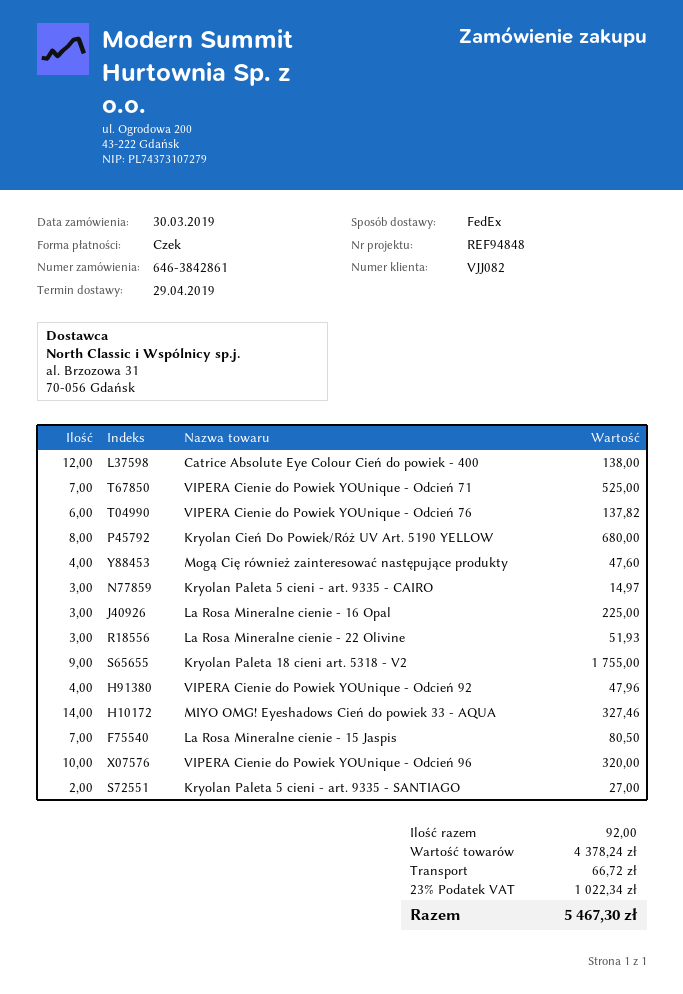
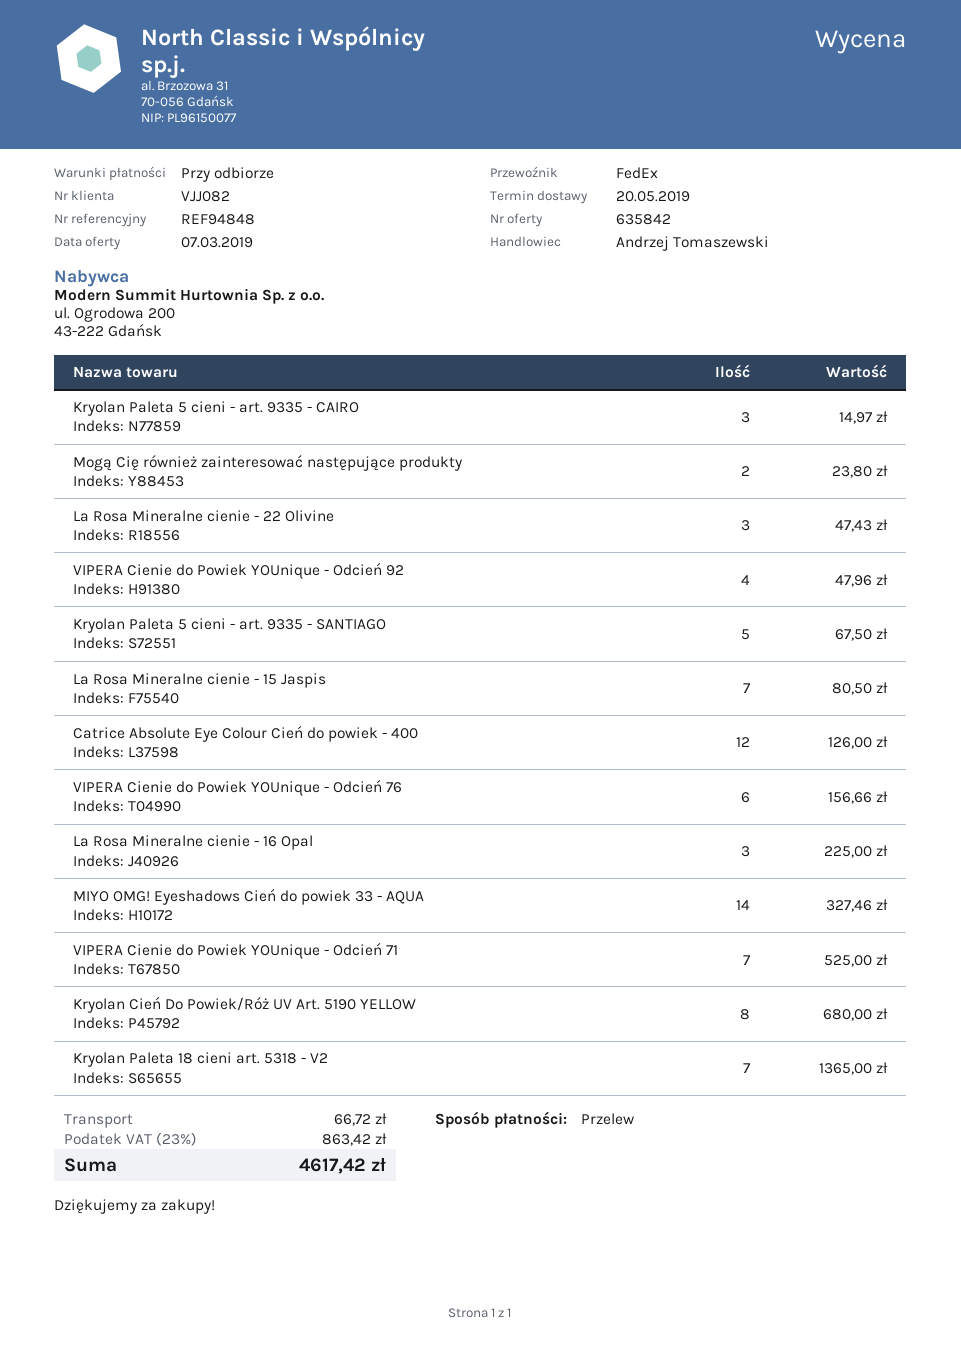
delivery date: 2019-04-29 -> 2019-05-20
payment method: cheque -> bank transfer
Catrice Absolute Eye Colour Cień do powiek - 400: 12 for 138.00 -> 12 for 126.00
VIPERA Cienie do Powiek YOUnique - Odcień 76: 6 for 137.82 -> 6 for 156.66
Mogą Cię również zainteresować następujące produkty: 4 for 47.60 -> 2 for 23.80
La Rosa Mineralne cienie - 22 Olivine: 3 for 51.93 -> 3 for 47.43
Kryolan Paleta 18 cieni art. 5318 - V2: 9 for 1755.00 -> 7 for 1365.00
VIPERA Cienie do Powiek YOUnique - Odcień 96: 10 for 320.00 -> none
Kryolan Paleta 5 cieni - art. 9335 - SANTIAGO: 2 for 27.00 -> 5 for 67.50
tax: 23% = 1022.34 -> 23% = 863.42
total: 5467.30 -> 4617.42

